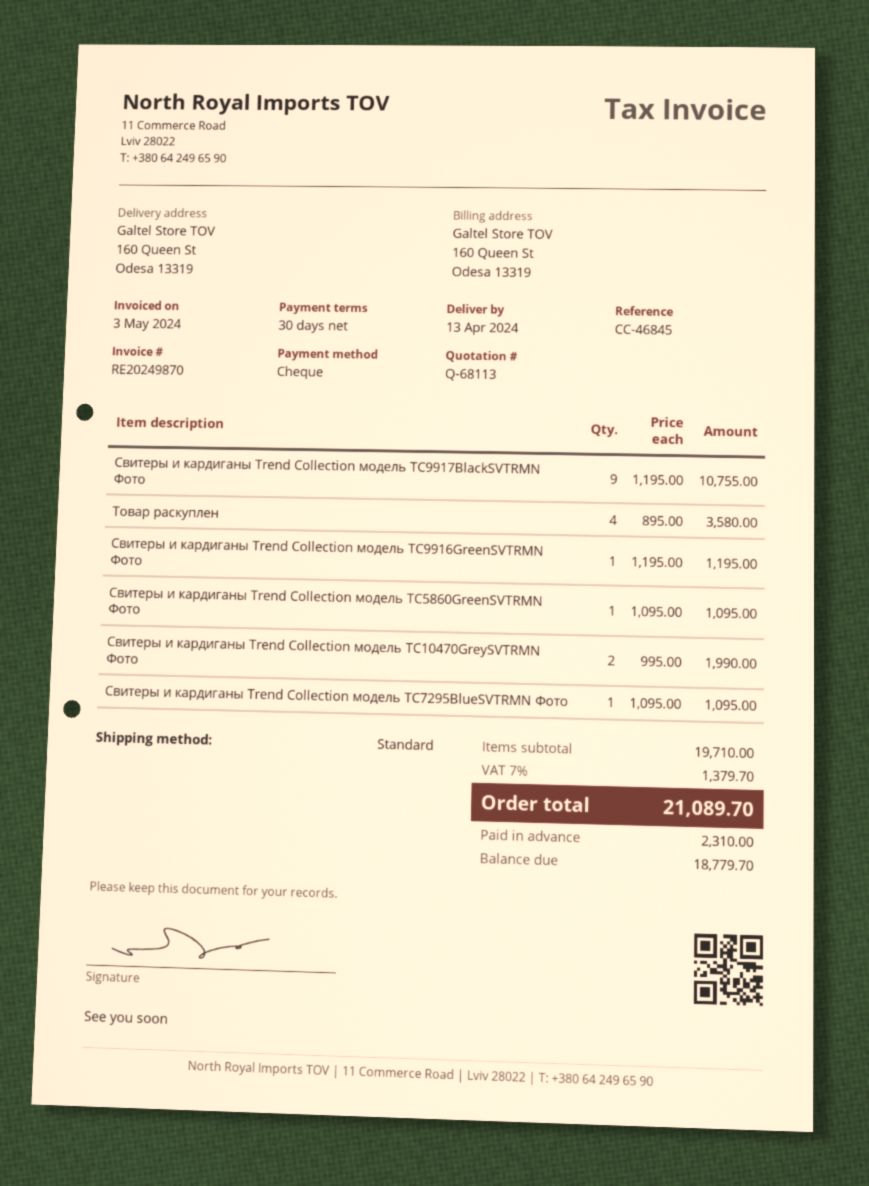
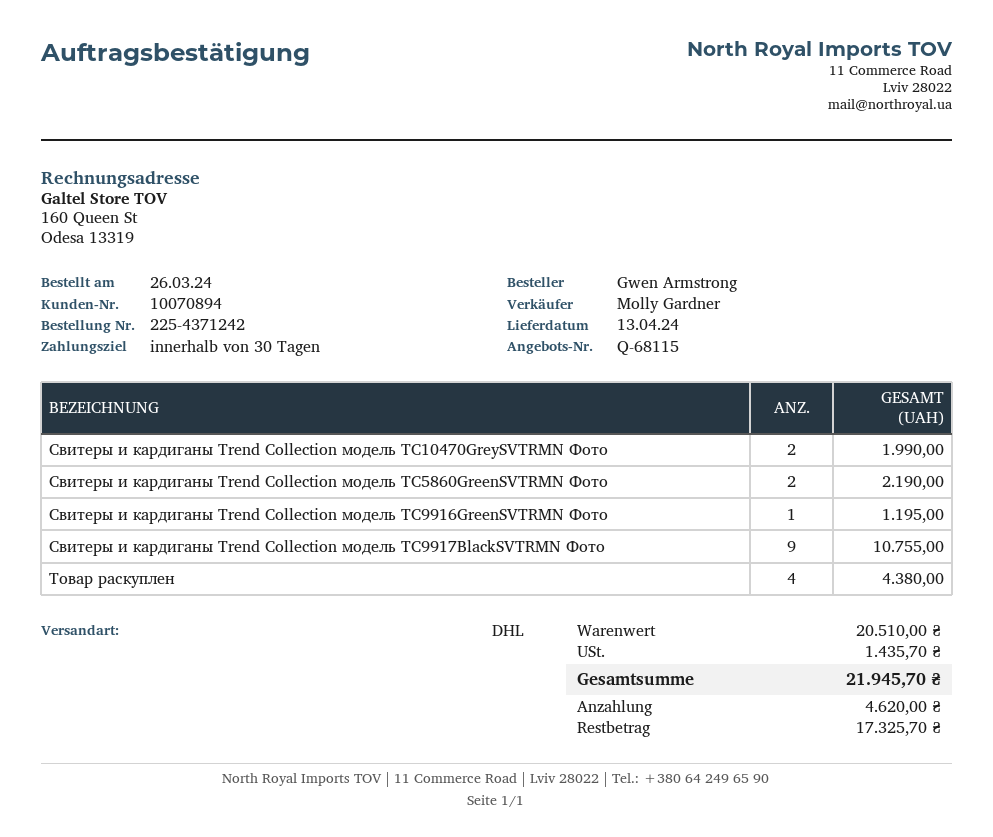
quote number: Q-68113 -> Q-68115
shipping method: standard -> DHL
Товар раскуплен: 4 for 3580.00 -> 4 for 4380.00
Свитеры и кардиганы Trend Collection модель TC5860GreenSVTRMN Фото: 1 for 1095.00 -> 2 for 2190.00
Свитеры и кардиганы Trend Collection модель TC7295BlueSVTRMN Фото: 1 for 1095.00 -> none
subtotal: 19710.00 -> 20510.00
tax: 1379.70 -> 1435.70
total: 21089.70 -> 21945.70
deposit: 2310.00 -> 4620.00
balance: 18779.70 -> 17325.70

